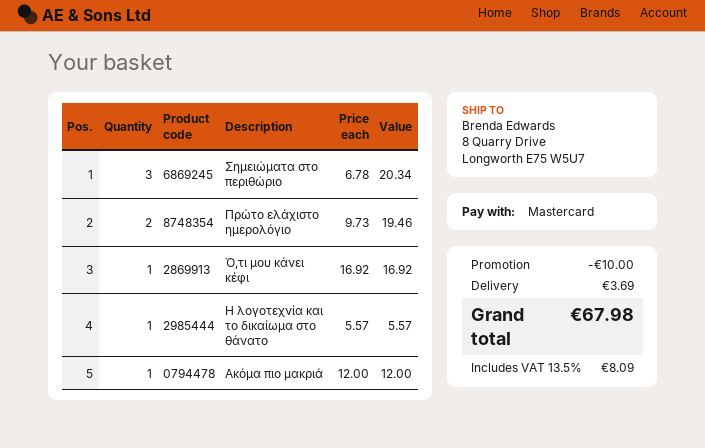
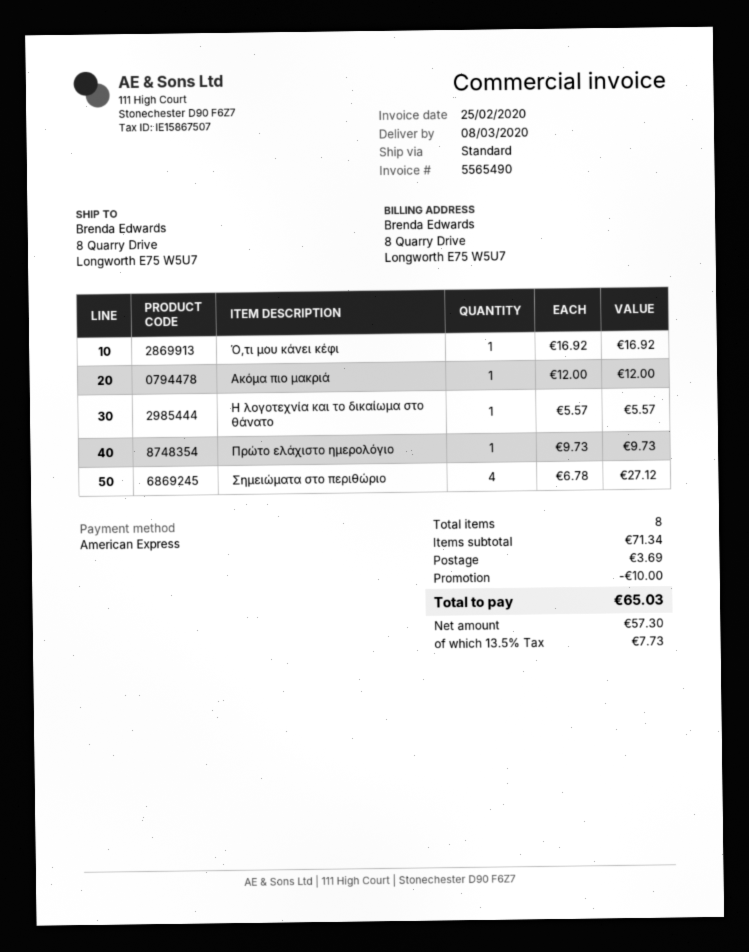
payment method: Mastercard -> American Express
Σημειώματα στο περιθώριο: 3 x 6.78 = 20.34 -> 4 x 6.78 = 27.12
Πρώτο ελάχιστο ημερολόγιο: 2 x 9.73 = 19.46 -> 1 x 9.73 = 9.73
tax: 13.5% = 8.09 -> 13.5% = 7.73
total: 67.98 -> 65.03

